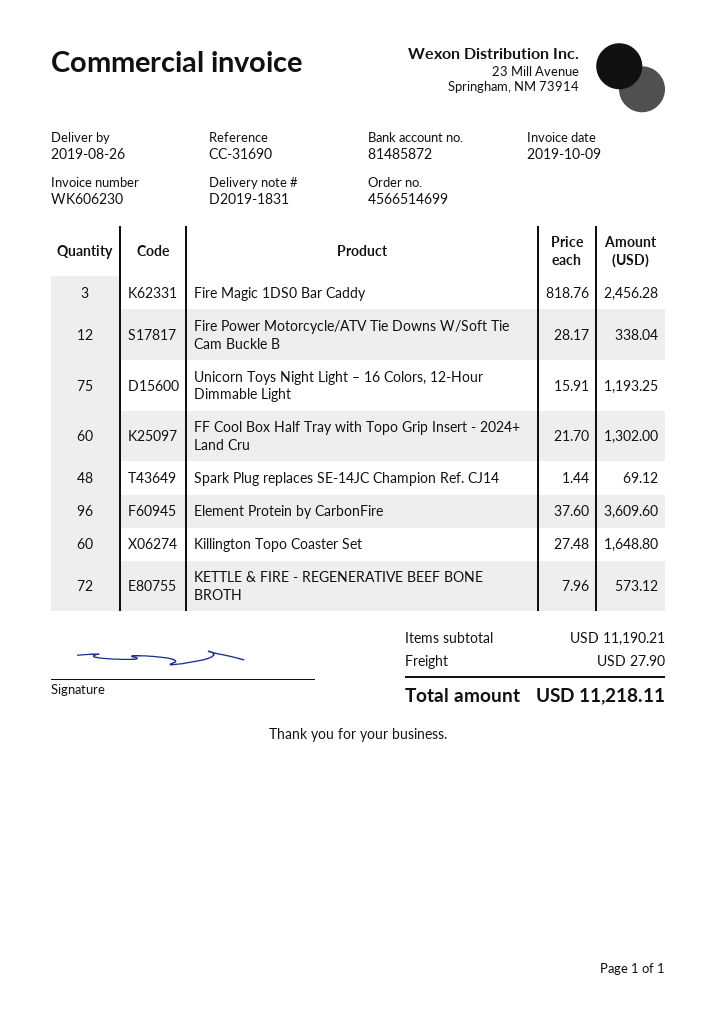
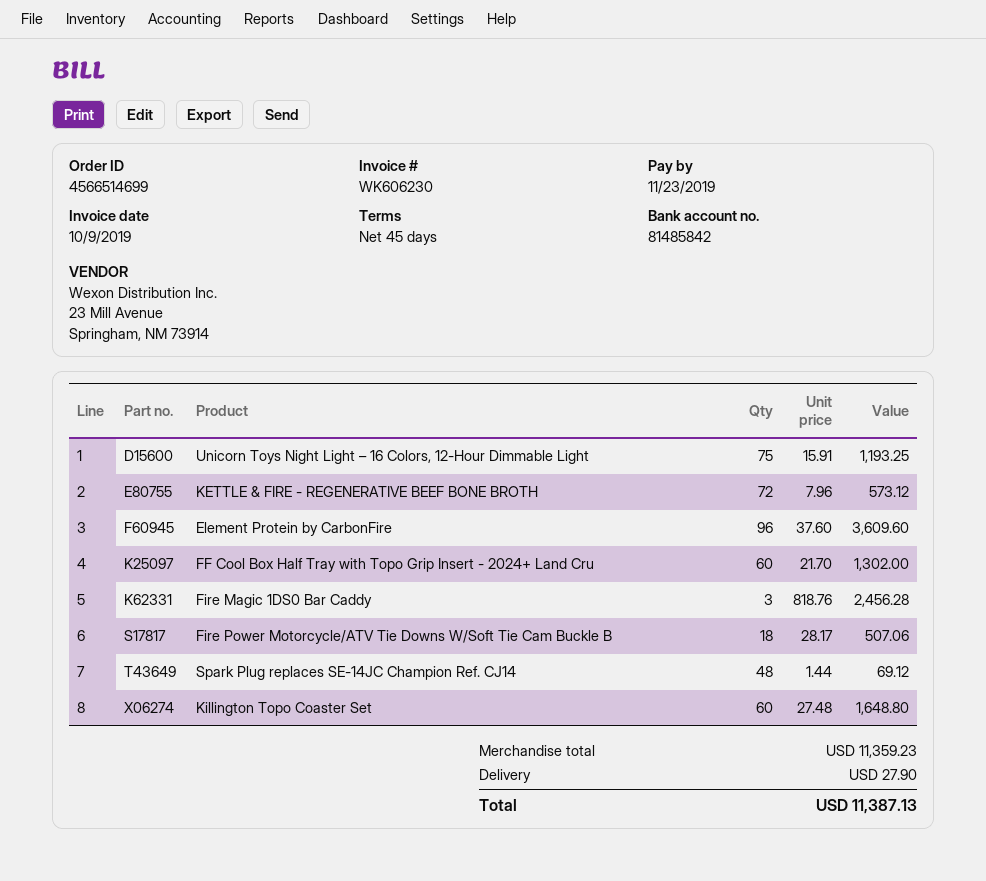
bank account: 81485872 -> 81485842
Fire Power Motorcycle/ATV Tie Downs W/Soft Tie Cam Buckle B: 12 x 28.17 = 338.04 -> 18 x 28.17 = 507.06
subtotal: 11190.21 -> 11359.23
total: 11218.11 -> 11387.13

